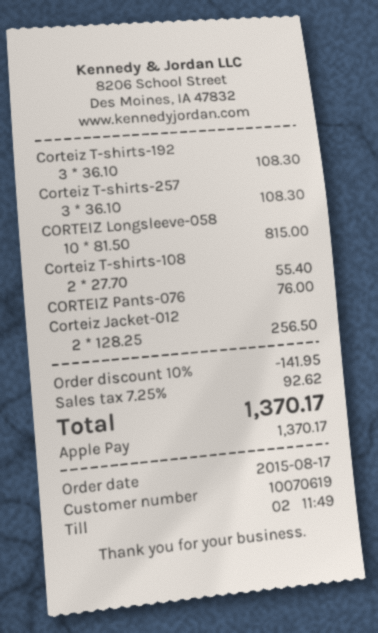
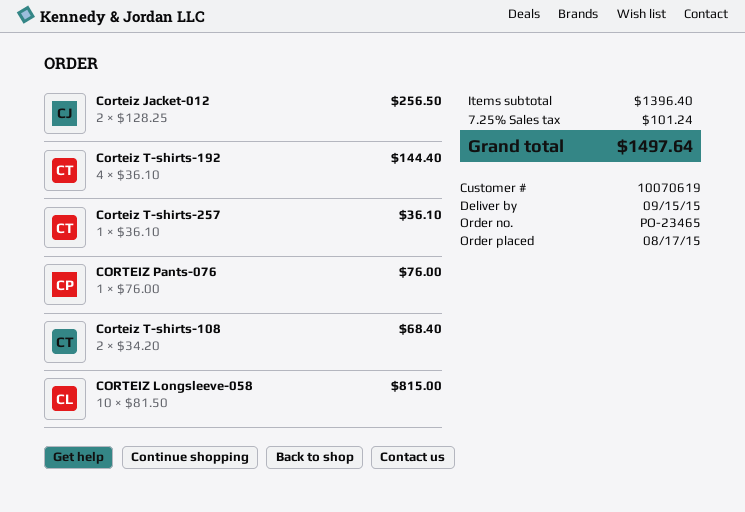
Corteiz T-shirts-192: 3 x 36.10 = 108.30 -> 4 x 36.10 = 144.40
Corteiz T-shirts-257: 3 x 36.10 = 108.30 -> 1 x 36.10 = 36.10
Corteiz T-shirts-108: 2 x 27.70 = 55.40 -> 2 x 34.20 = 68.40
discount: 10% = 141.95 -> none
tax: 7.25% = 92.62 -> 7.25% = 101.24
total: 1370.17 -> 1497.64

